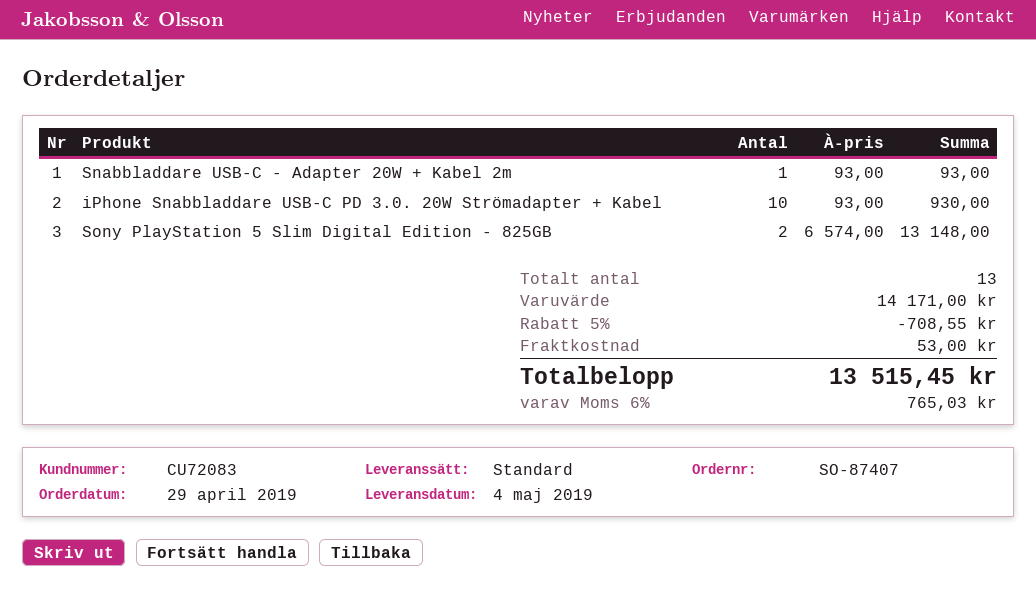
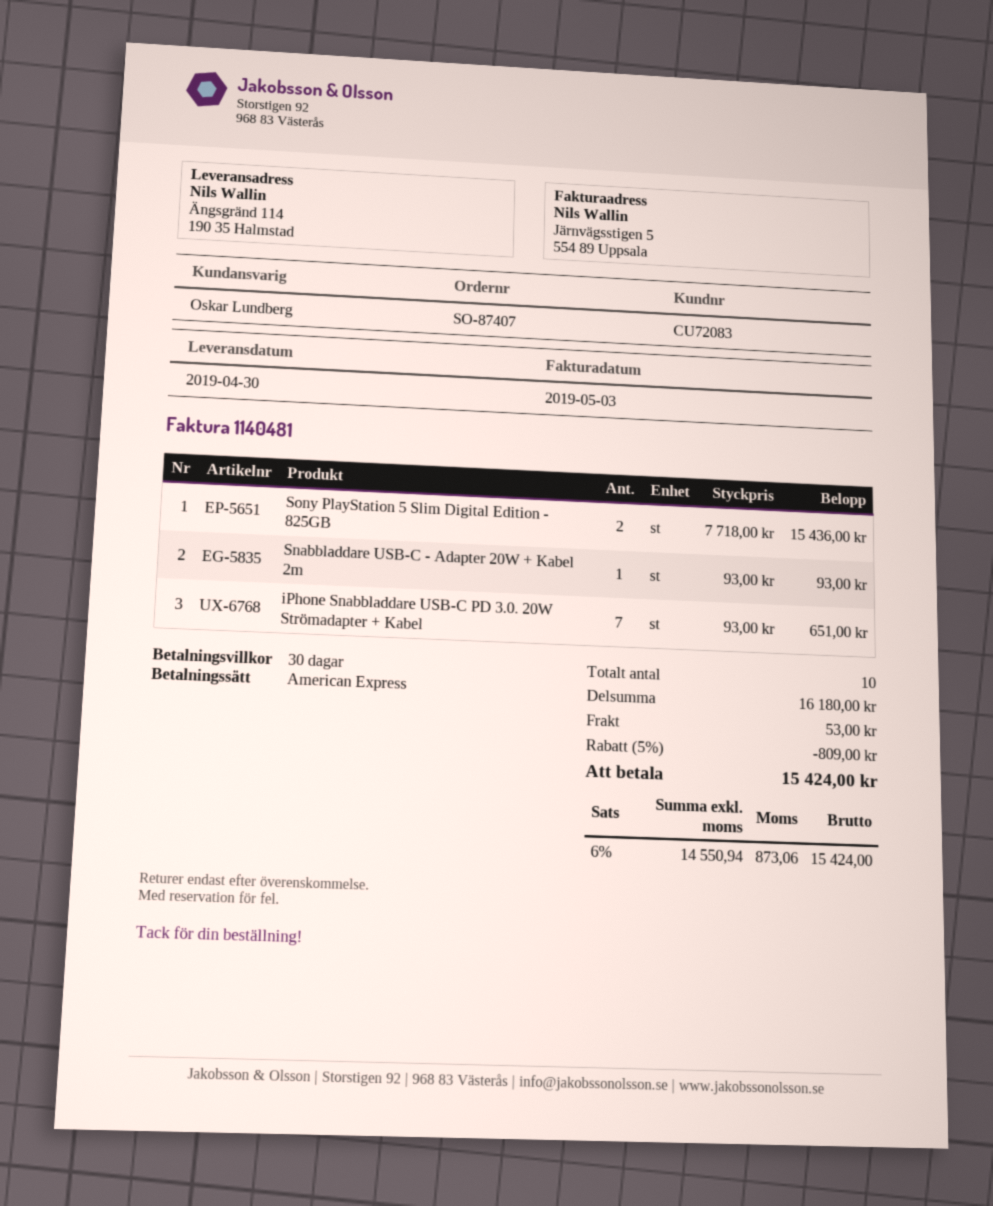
delivery date: 2019-05-04 -> 2019-04-30
iPhone Snabbladdare USB-C PD 3.0. 20W Strömadapter + Kabel: 10 x 93.00 = 930.00 -> 7 x 93.00 = 651.00
Sony PlayStation 5 Slim Digital Edition - 825GB: 2 x 6574.00 = 13148.00 -> 2 x 7718.00 = 15436.00
total quantity: 13 -> 10
subtotal: 14171.00 -> 16180.00
discount: 5% = 708.55 -> 5% = 809.00
tax: 6% = 765.03 -> 6% = 873.06
total: 13515.45 -> 15424.00

